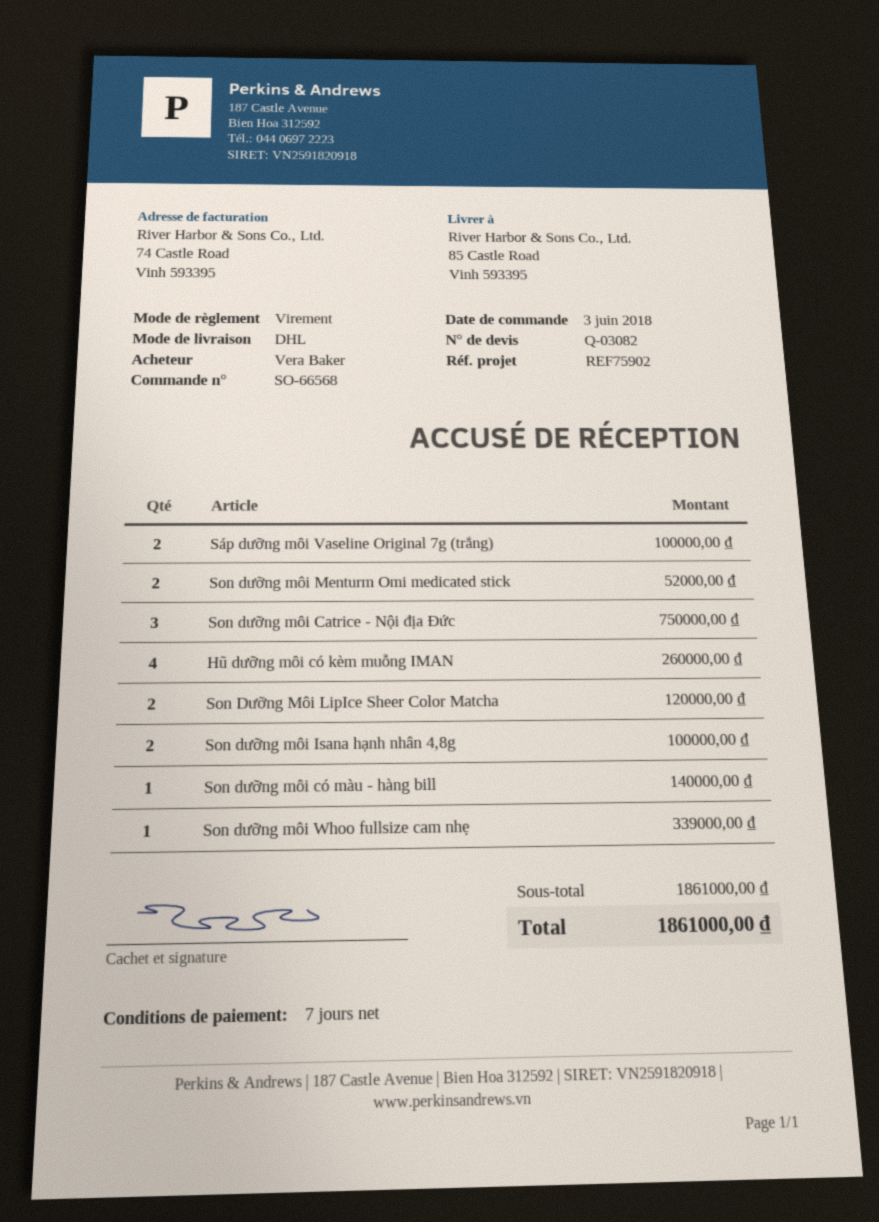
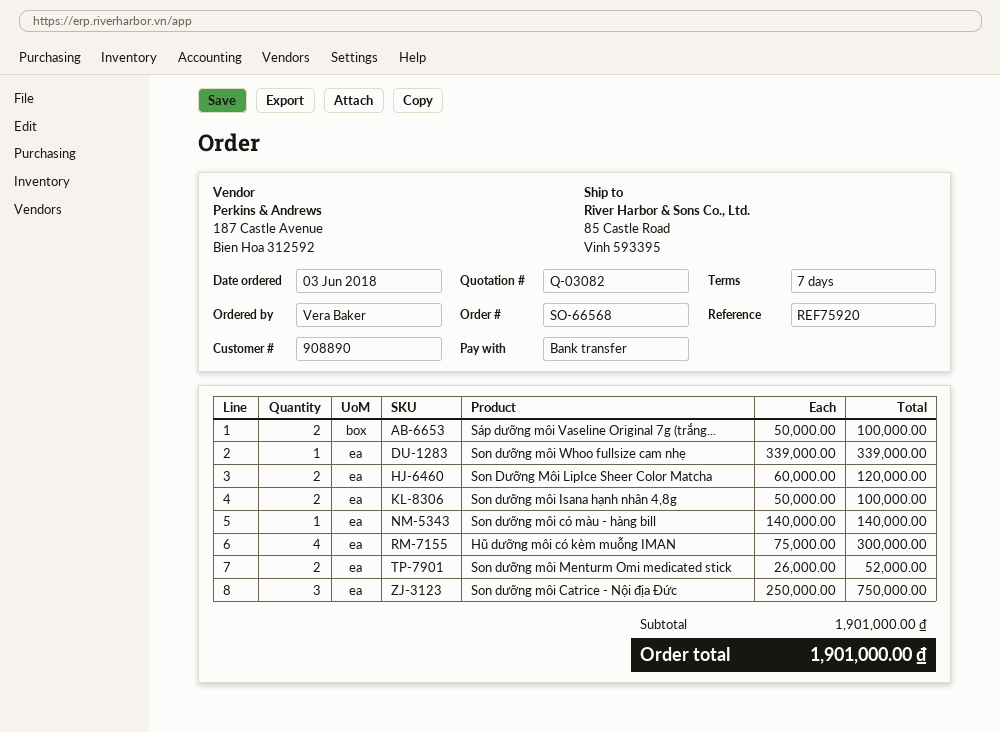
reference: REF75902 -> REF75920
Hũ dưỡng môi có kèm muỗng IMAN: 4 for 260000.00 -> 4 for 300000.00
subtotal: 1861000.00 -> 1901000.00
total: 1861000.00 -> 1901000.00

